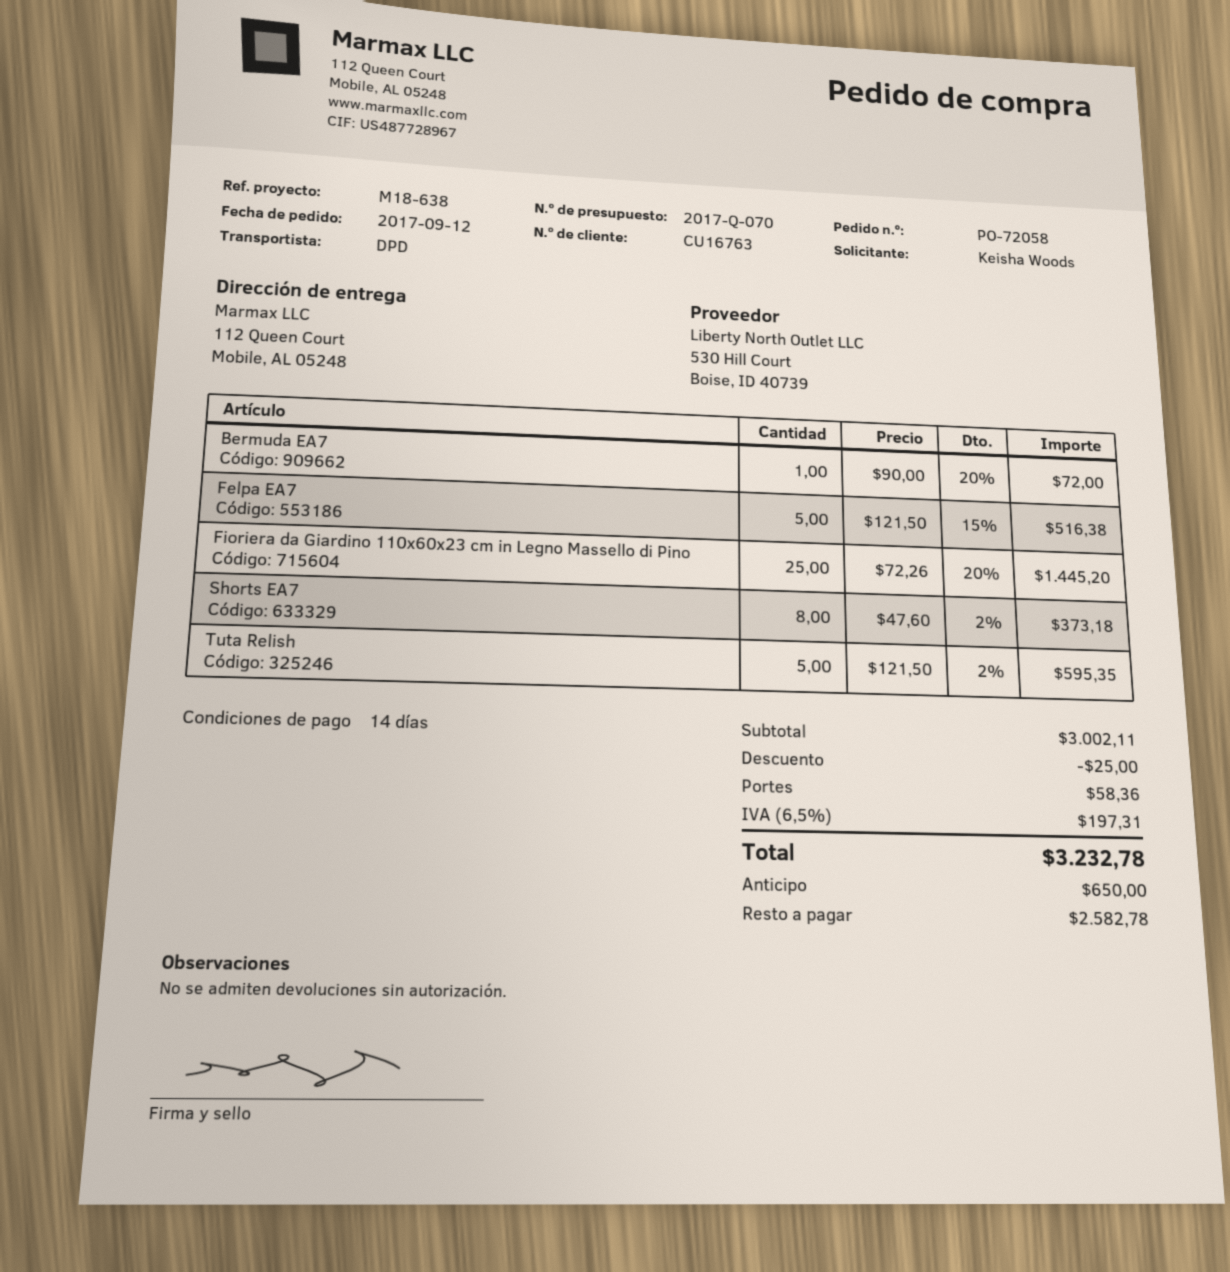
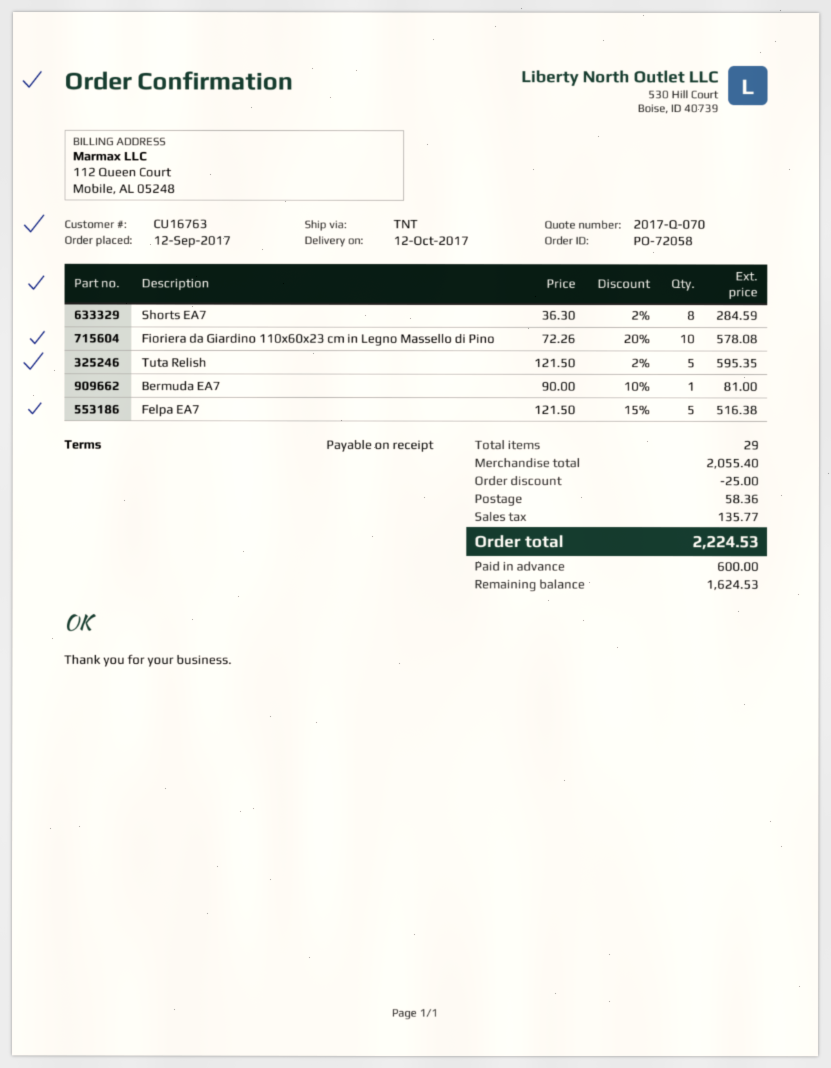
payment terms: 14 days -> on receipt
shipping method: DPD -> TNT
Bermuda EA7: 1 x 90.00 - 20% = 72.00 -> 1 x 90.00 - 10% = 81.00
Fioriera da Giardino 110x60x23 cm in Legno Massello di Pino: 25 x 72.26 - 20% = 1445.20 -> 10 x 72.26 - 20% = 578.08
Shorts EA7: 8 x 47.60 - 2% = 373.18 -> 8 x 36.30 - 2% = 284.59
subtotal: 3002.11 -> 2055.40
tax: 197.31 -> 135.77
total: 3232.78 -> 2224.53
deposit: 650.00 -> 600.00
balance: 2582.78 -> 1624.53

